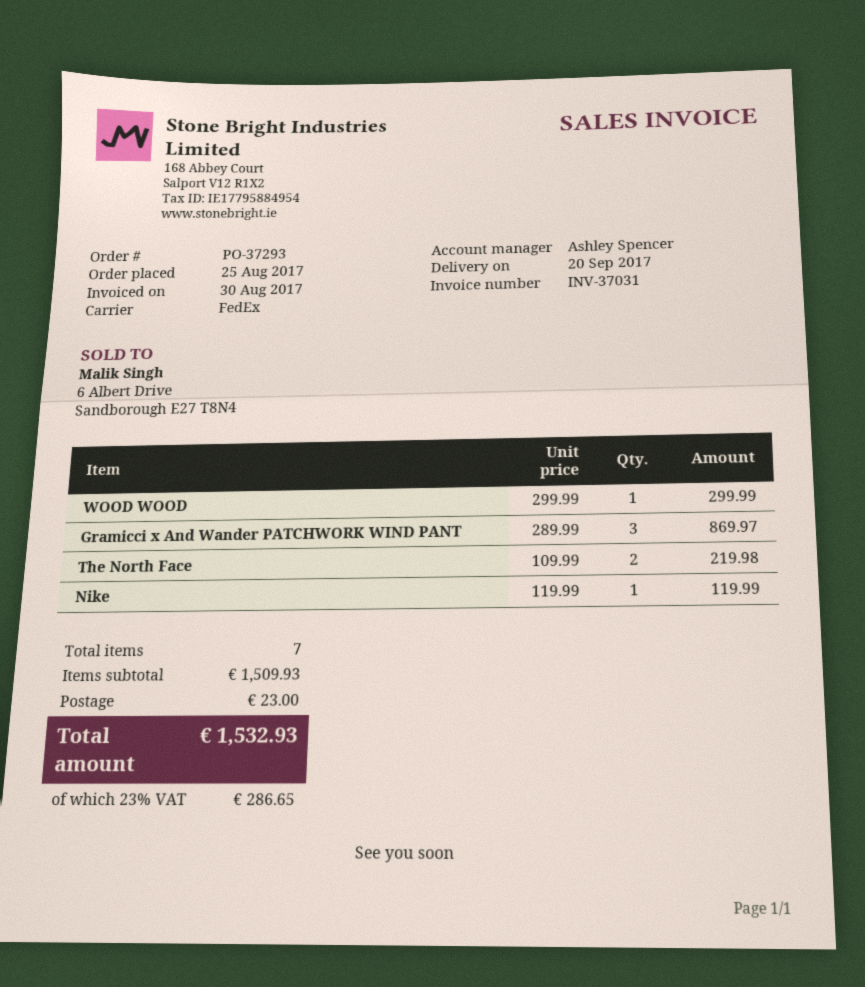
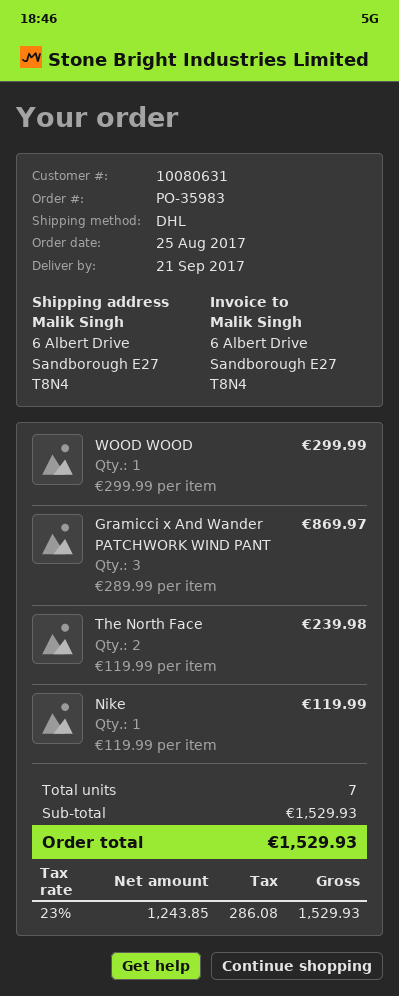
order number: PO-37293 -> PO-35983
delivery date: 2017-09-20 -> 2017-09-21
shipping method: FedEx -> DHL
The North Face: 2 x 109.99 = 219.98 -> 2 x 119.99 = 239.98
subtotal: 1509.93 -> 1529.93
shipping: 23.00 -> none
tax: 23% = 286.65 -> 23% = 286.08
total: 1532.93 -> 1529.93

